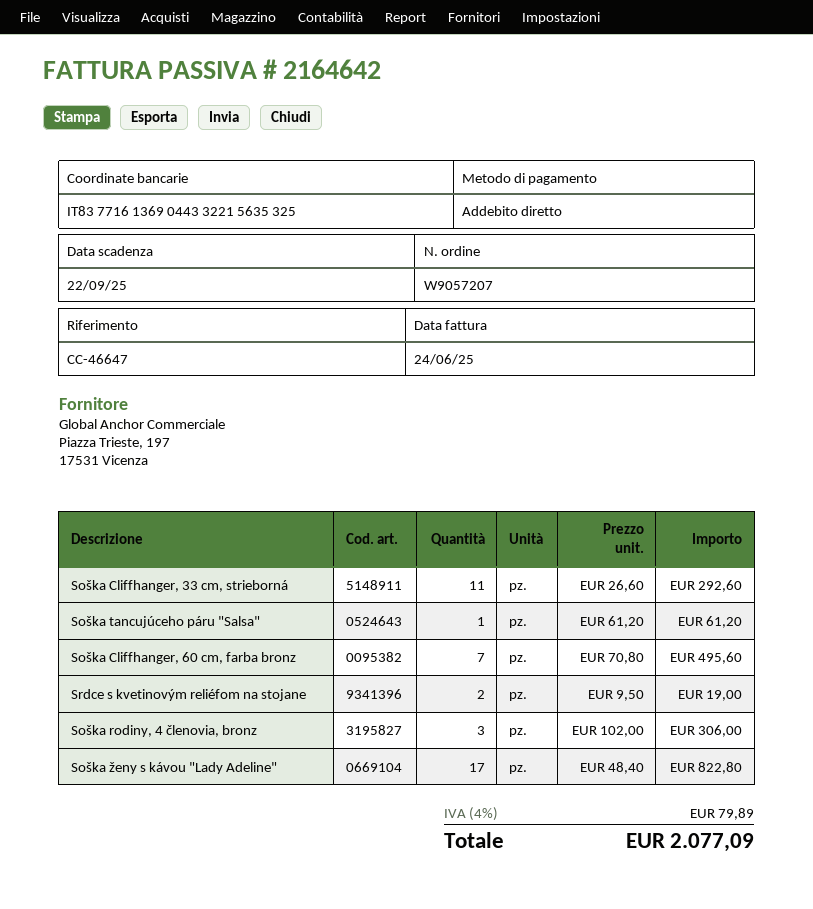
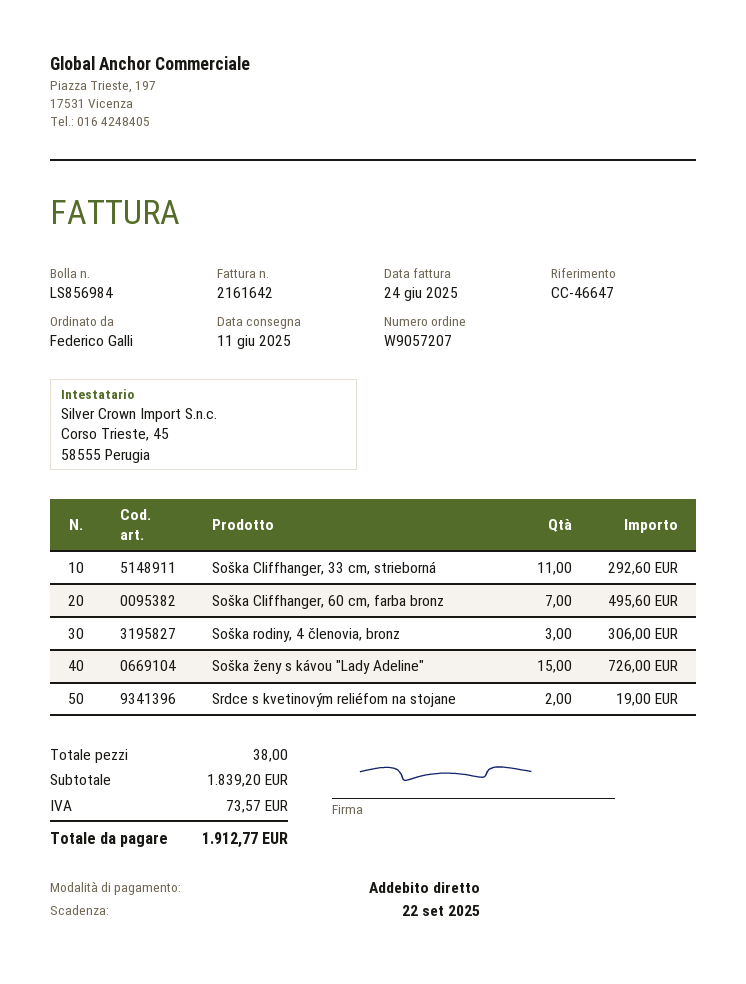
invoice number: 2164642 -> 2161642
Soška tancujúceho páru "Salsa": 1 for 61.20 -> none
Soška ženy s kávou "Lady Adeline": 17 for 822.80 -> 15 for 726.00
tax: 79.89 -> 73.57
total: 2077.09 -> 1912.77

